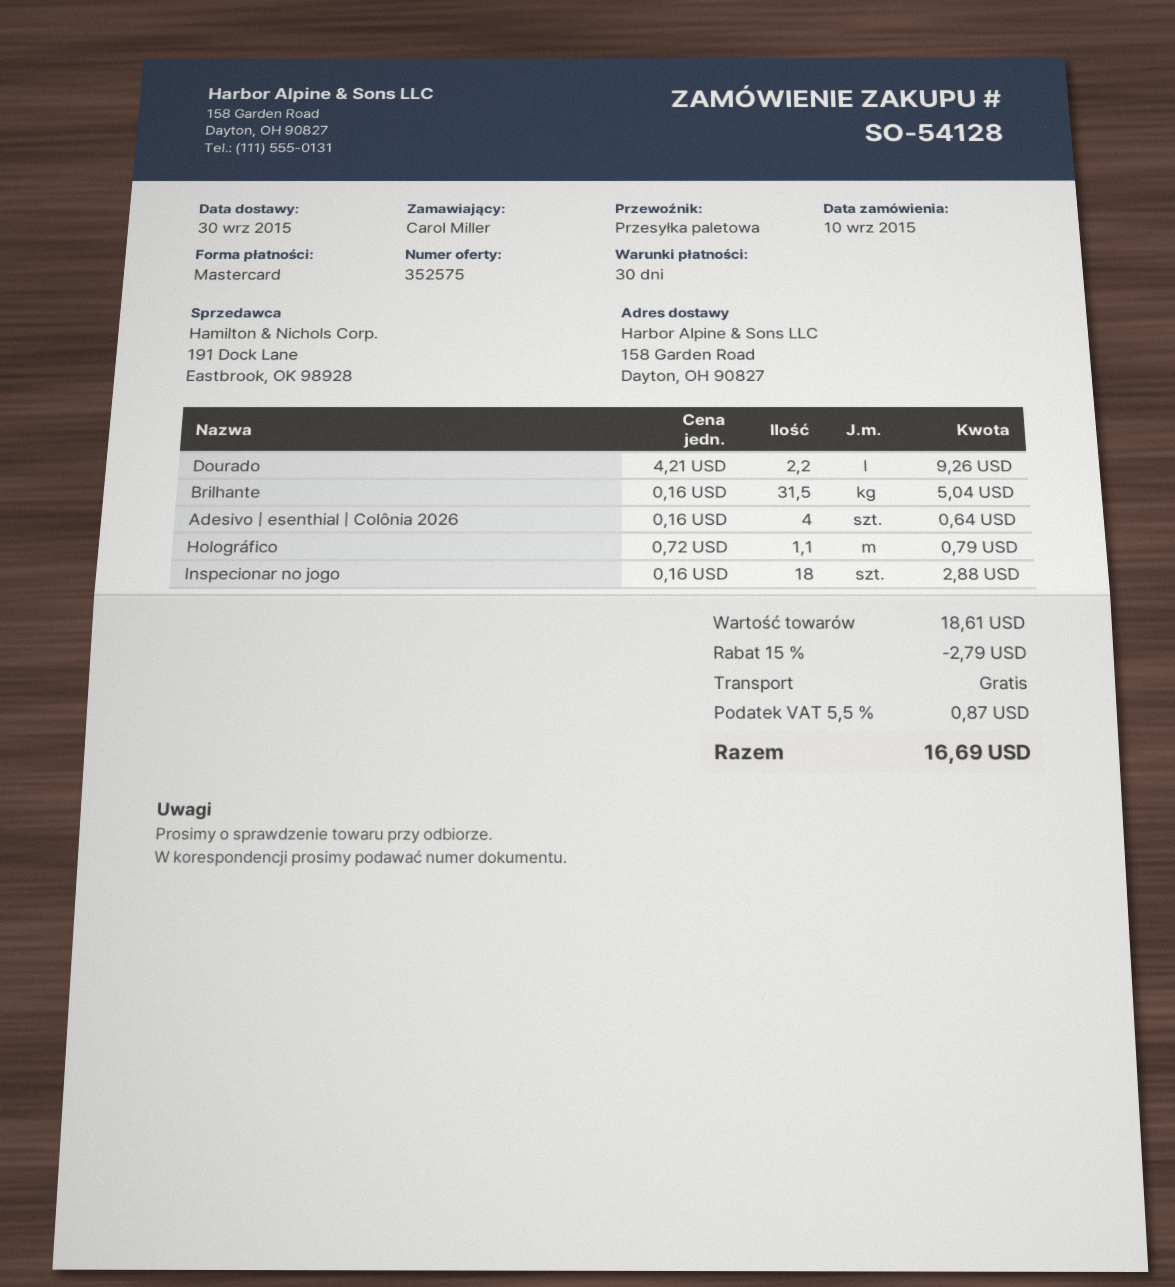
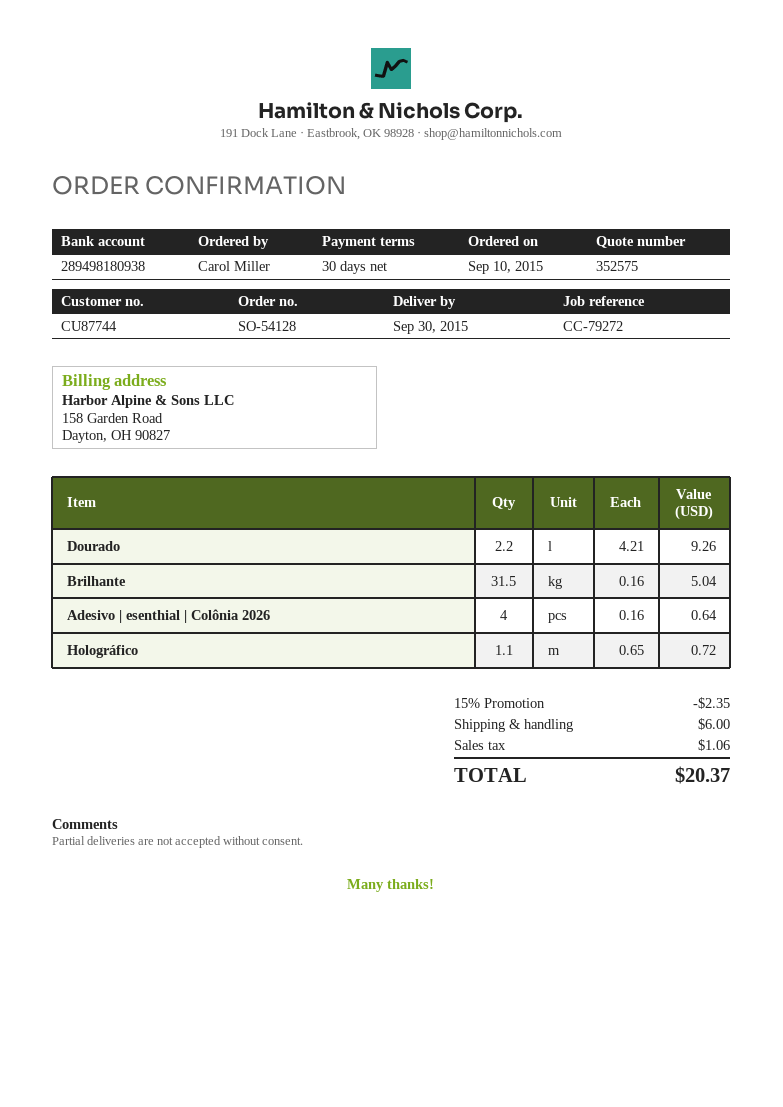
Holográfico: 1.1 x 0.72 = 0.79 -> 1.1 x 0.65 = 0.72
Inspecionar no jogo: 18 x 0.16 = 2.88 -> none
discount: 15% = 2.79 -> 15% = 2.35
shipping: 0.00 -> 6.00
tax: 0.87 -> 1.06
total: 16.69 -> 20.37

